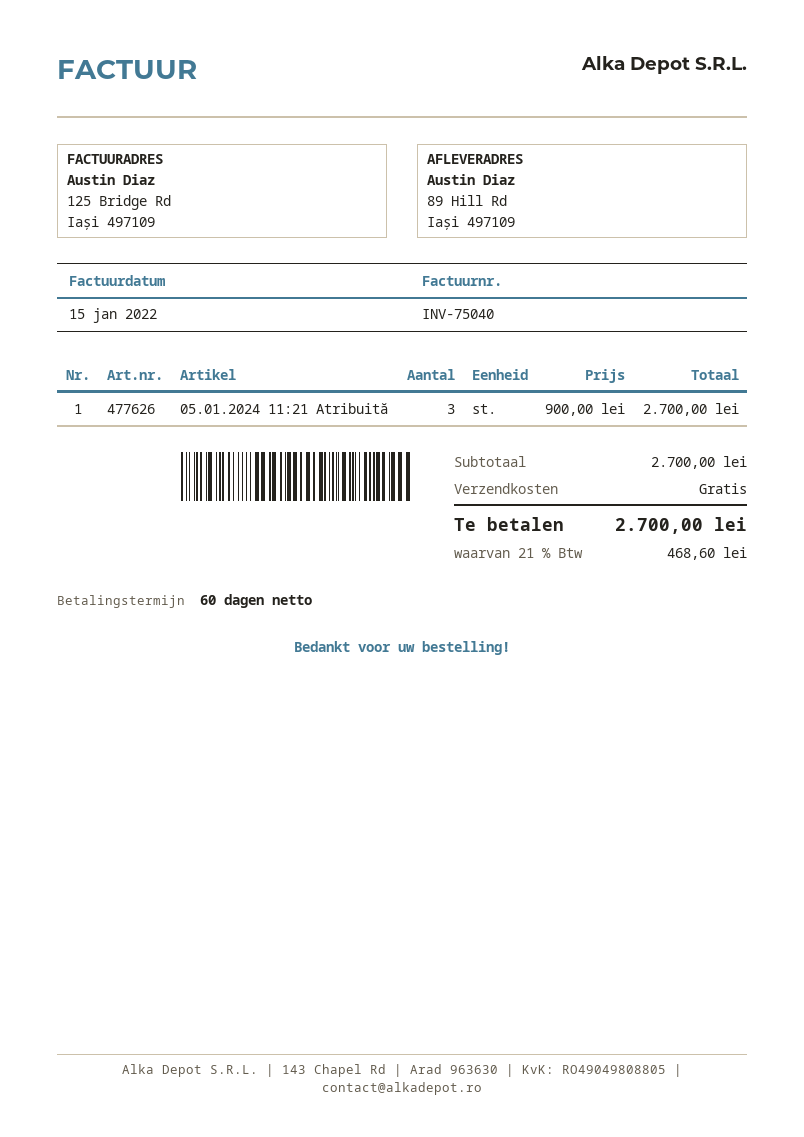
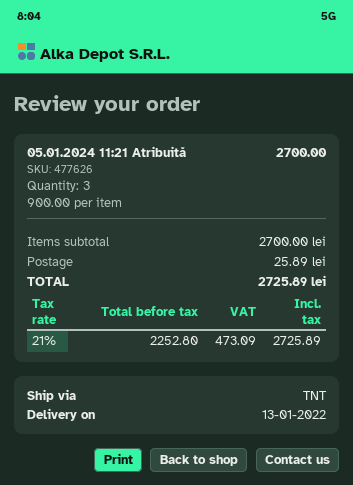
shipping: 0.00 -> 25.89
tax: 21% = 468.60 -> 21% = 473.09
total: 2700.00 -> 2725.89

